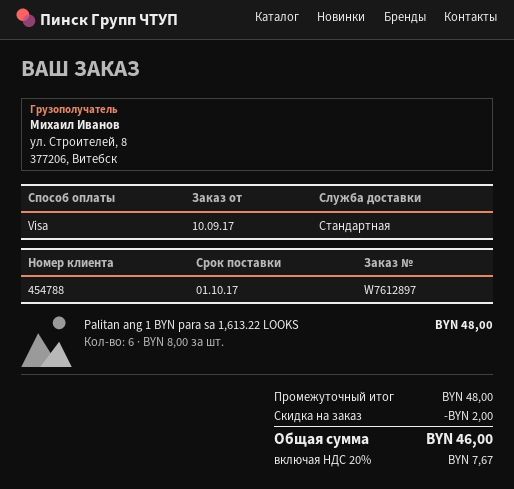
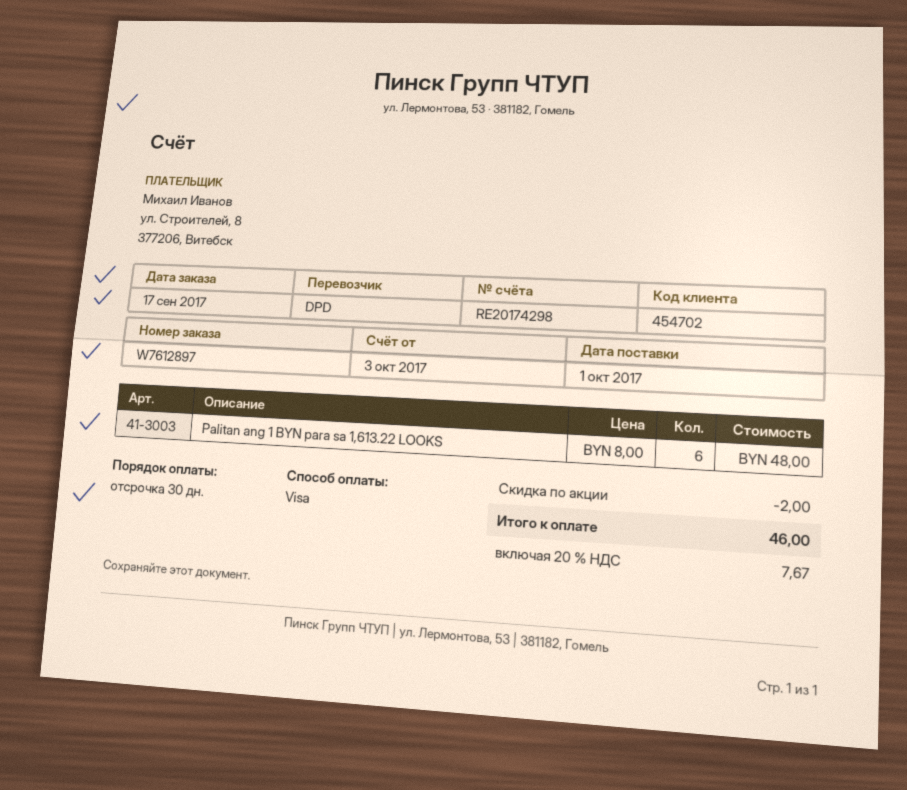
order date: 2017-09-10 -> 2017-09-17
customer number: 454788 -> 454702
shipping method: standard -> DPD

